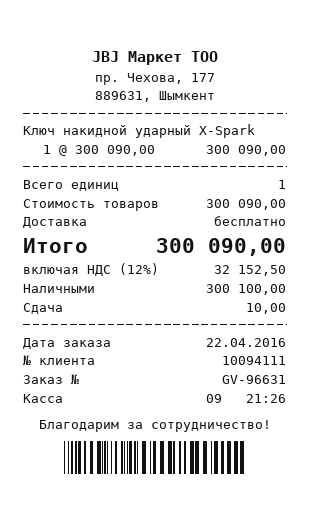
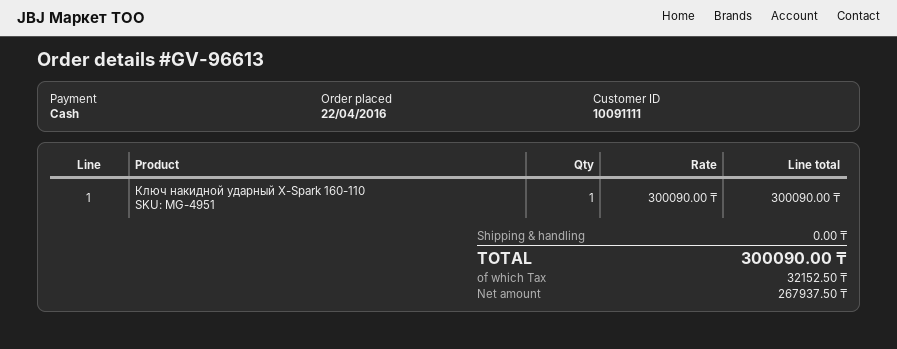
order number: GV-96631 -> GV-96613
customer number: 10094111 -> 10091111

